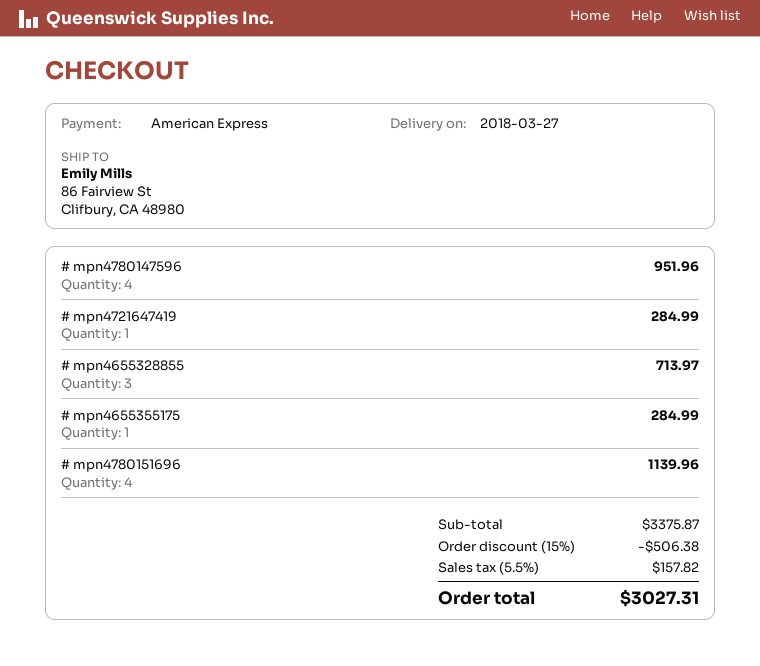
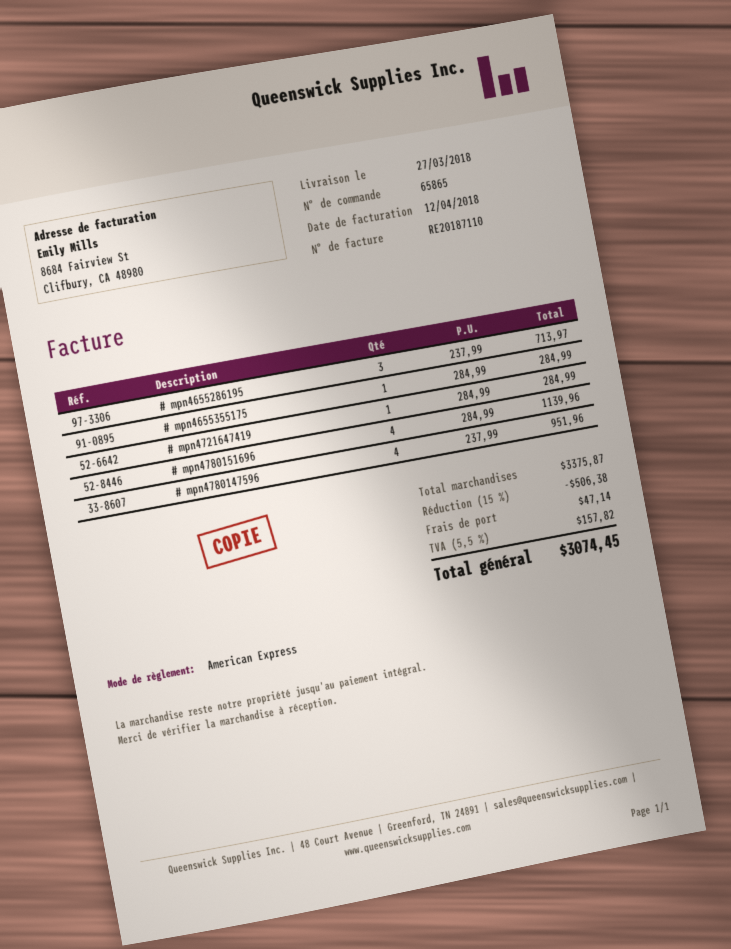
# mpn4655328855: 3 for 713.97 -> none
# mpn4655286195: none -> 3 for 713.97
shipping: none -> 47.14
total: 3027.31 -> 3074.45

